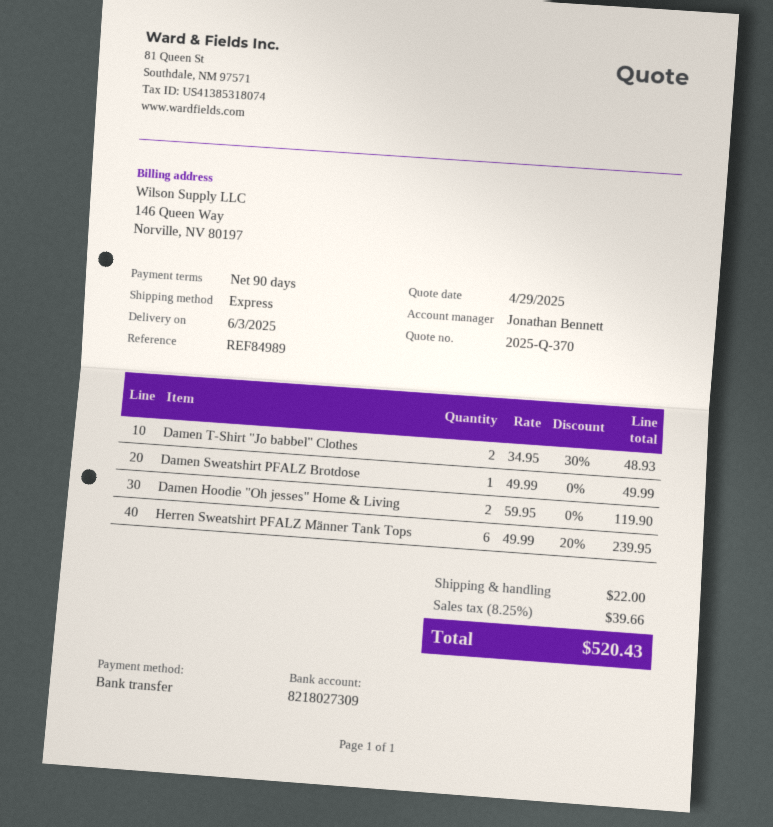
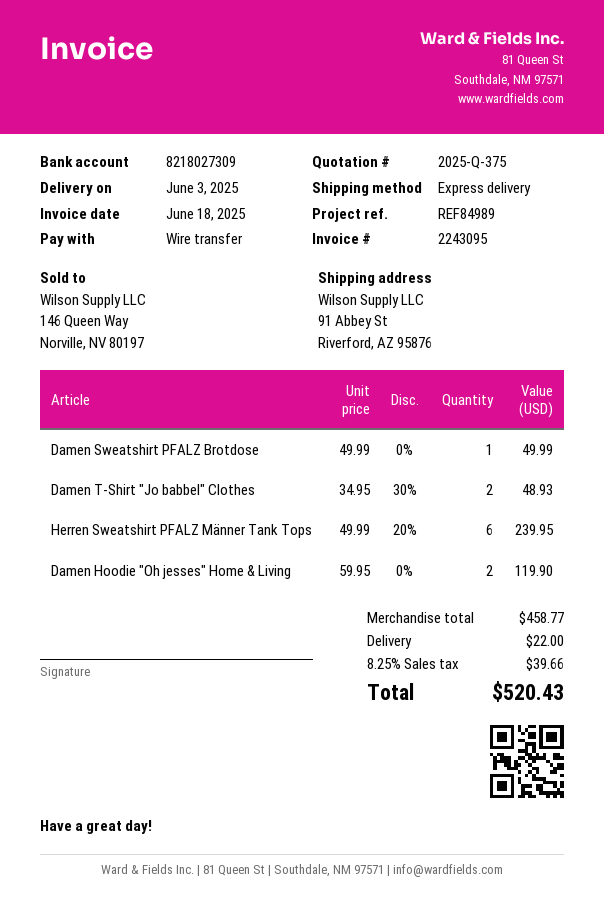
quote number: 2025-Q-370 -> 2025-Q-375

